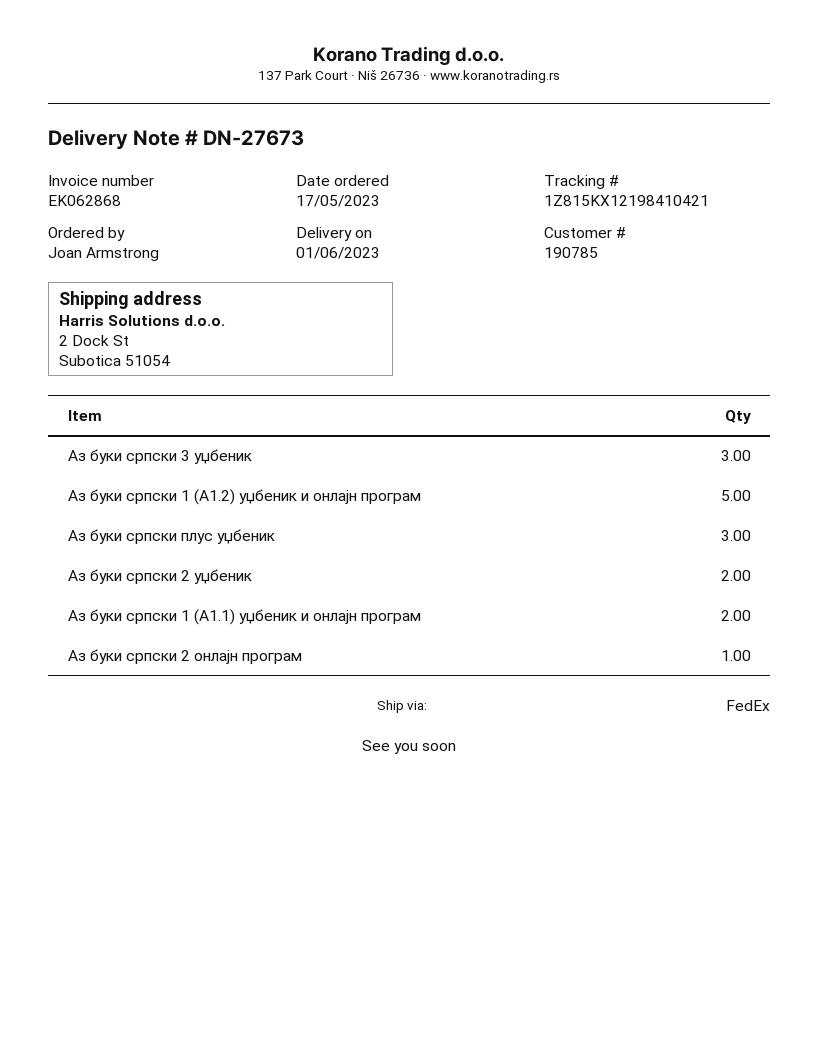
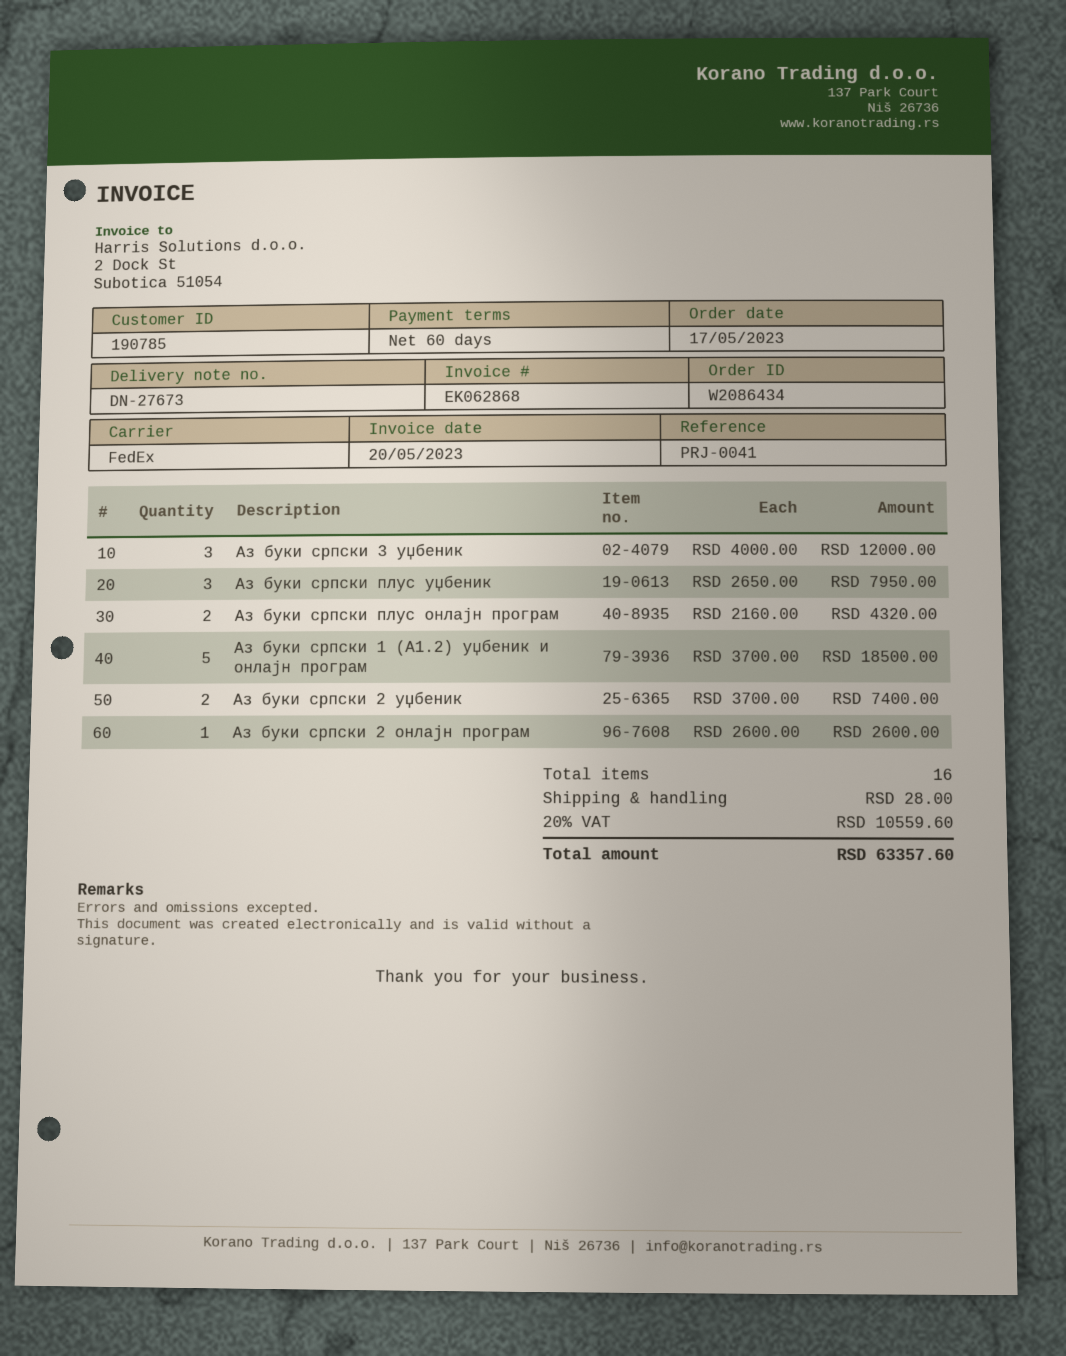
Аз буки српски 1 (A1.1) уџбеник и онлајн програм: 2 -> none
Аз буки српски плус онлајн програм: none -> 2

